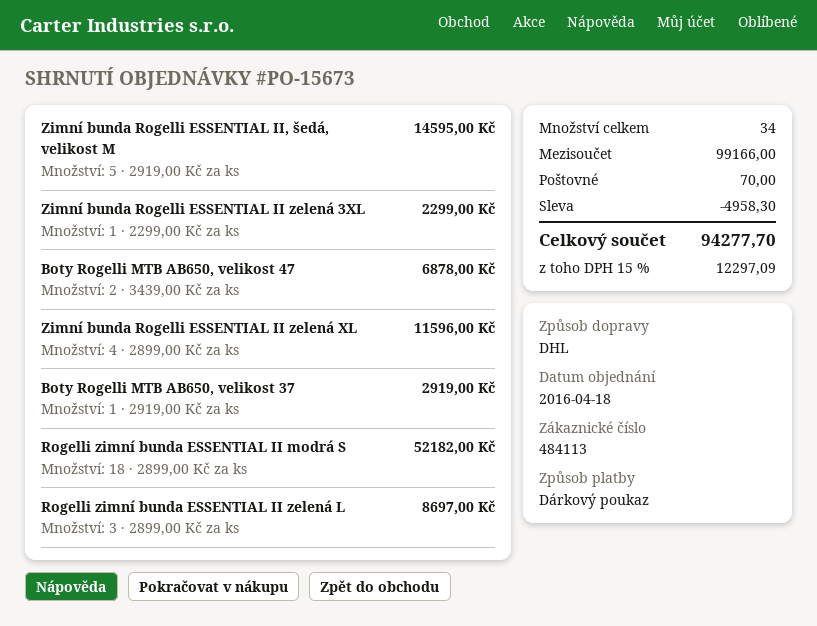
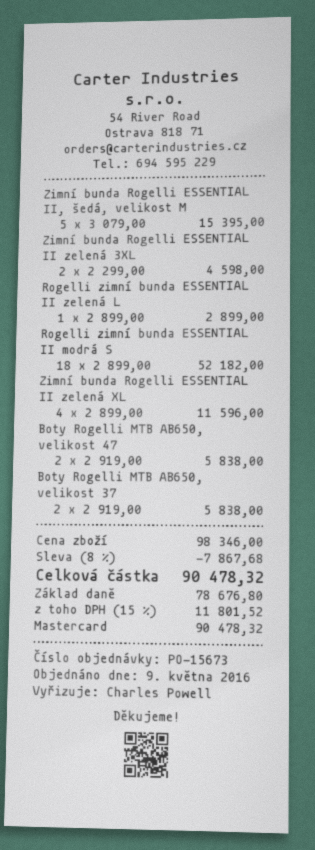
order date: 2016-04-18 -> 2016-05-09
payment method: gift card -> Mastercard
Zimní bunda Rogelli ESSENTIAL II, šedá, velikost M: 5 x 2919.00 = 14595.00 -> 5 x 3079.00 = 15395.00
Zimní bunda Rogelli ESSENTIAL II zelená 3XL: 1 x 2299.00 = 2299.00 -> 2 x 2299.00 = 4598.00
Boty Rogelli MTB AB650, velikost 47: 2 x 3439.00 = 6878.00 -> 2 x 2919.00 = 5838.00
Boty Rogelli MTB AB650, velikost 37: 1 x 2919.00 = 2919.00 -> 2 x 2919.00 = 5838.00
Rogelli zimní bunda ESSENTIAL II zelená L: 3 x 2899.00 = 8697.00 -> 1 x 2899.00 = 2899.00
subtotal: 99166.00 -> 98346.00
discount: 4958.30 -> 7867.68
shipping: 70.00 -> none
tax: 15% = 12297.09 -> 15% = 11801.52
total: 94277.70 -> 90478.32

